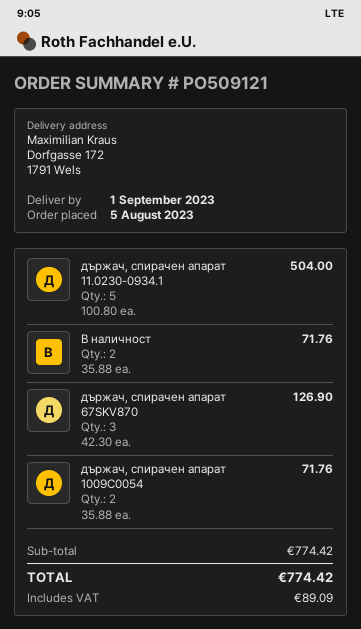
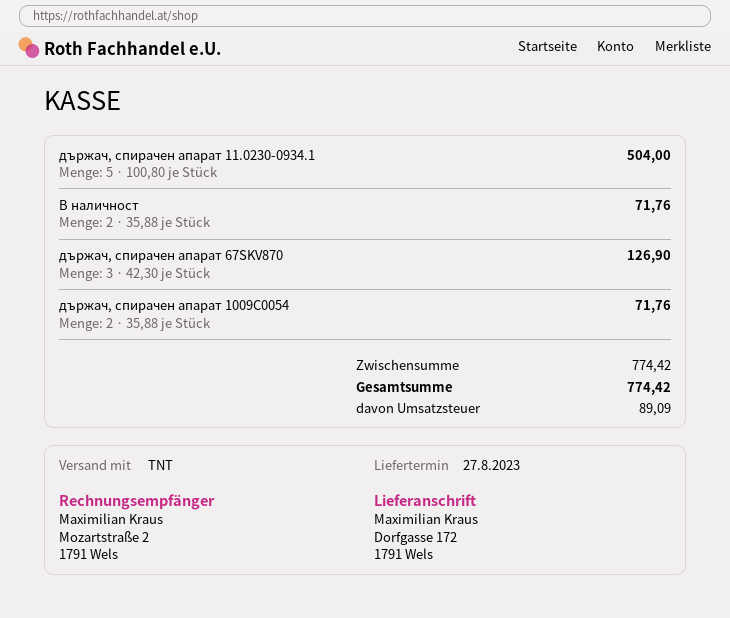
delivery date: 2023-09-01 -> 2023-08-27

